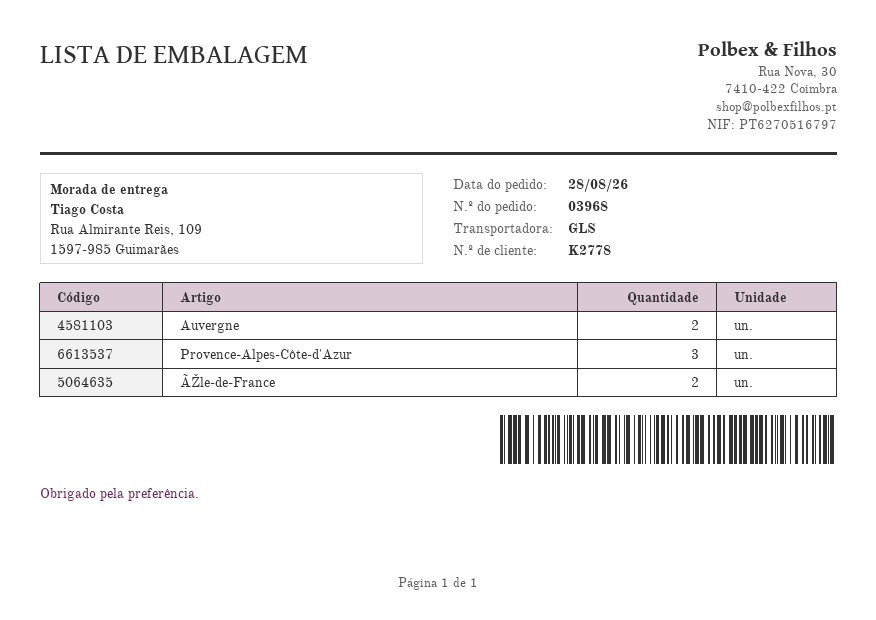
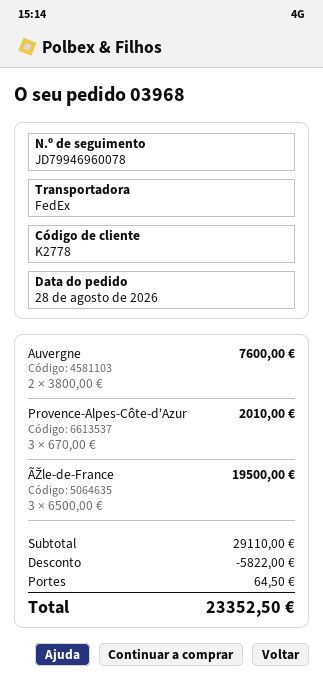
shipping method: GLS -> FedEx
ÃŽle-de-France: 2 -> 3

